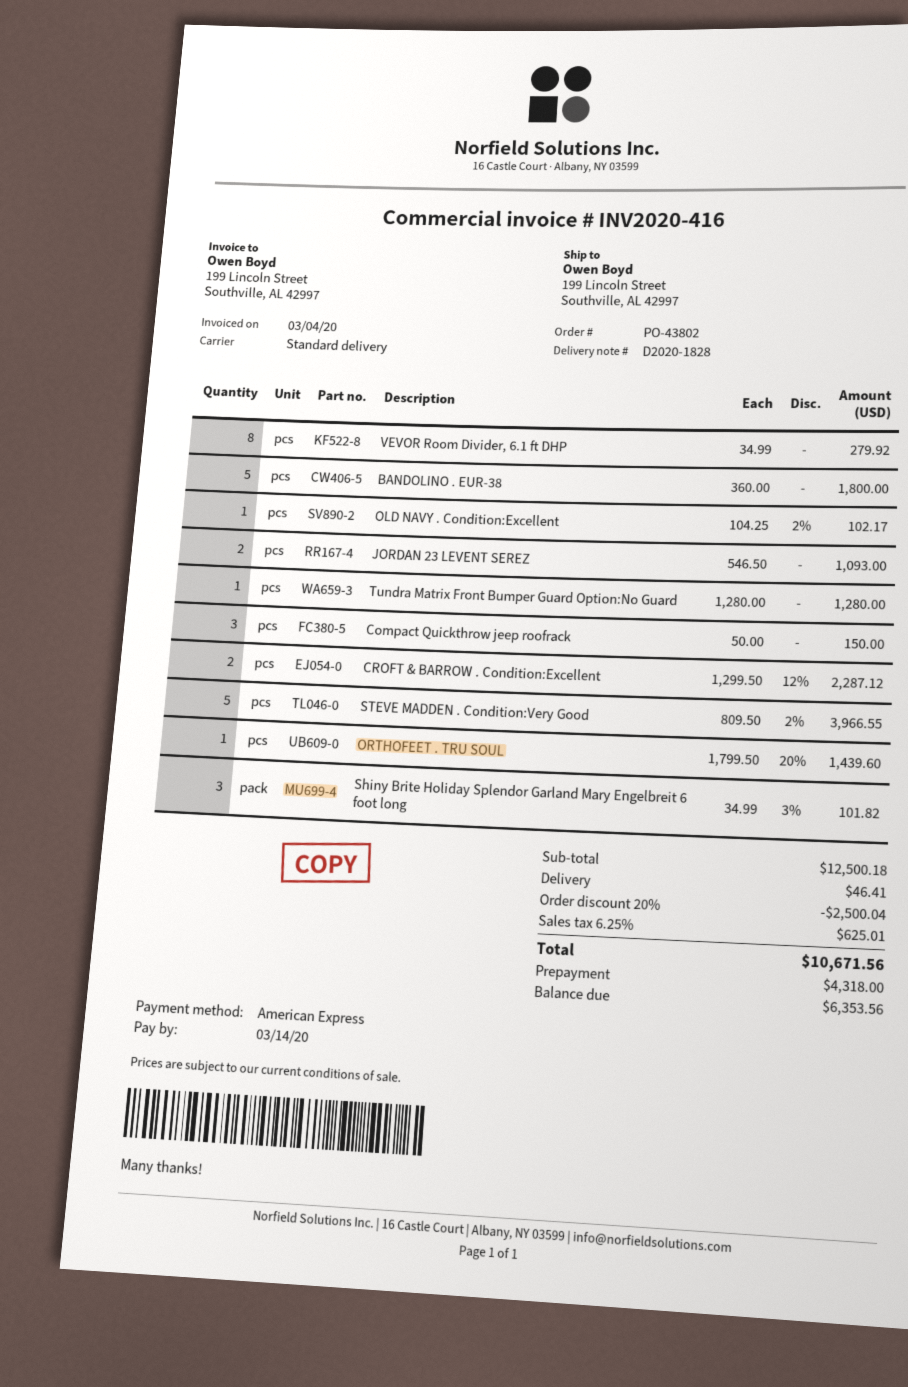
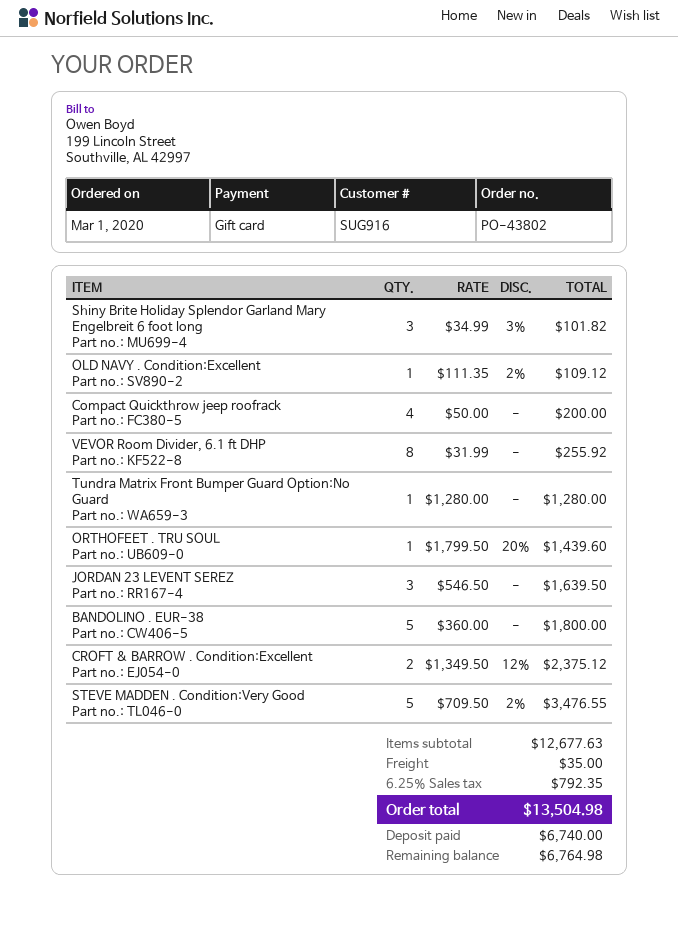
payment method: American Express -> gift card
VEVOR Room Divider, 6.1 ft DHP: 8 x 34.99 = 279.92 -> 8 x 31.99 = 255.92
OLD NAVY . Condition:Excellent: 1 x 104.25 - 2% = 102.17 -> 1 x 111.35 - 2% = 109.12
JORDAN 23 LEVENT SEREZ: 2 x 546.50 = 1093.00 -> 3 x 546.50 = 1639.50
Compact Quickthrow jeep roofrack: 3 x 50.00 = 150.00 -> 4 x 50.00 = 200.00
CROFT & BARROW . Condition:Excellent: 2 x 1299.50 - 12% = 2287.12 -> 2 x 1349.50 - 12% = 2375.12
STEVE MADDEN . Condition:Very Good: 5 x 809.50 - 2% = 3966.55 -> 5 x 709.50 - 2% = 3476.55
subtotal: 12500.18 -> 12677.63
discount: 20% = 2500.04 -> none
shipping: 46.41 -> 35.00
tax: 6.25% = 625.01 -> 6.25% = 792.35
total: 10671.56 -> 13504.98
deposit: 4318.00 -> 6740.00
balance: 6353.56 -> 6764.98

